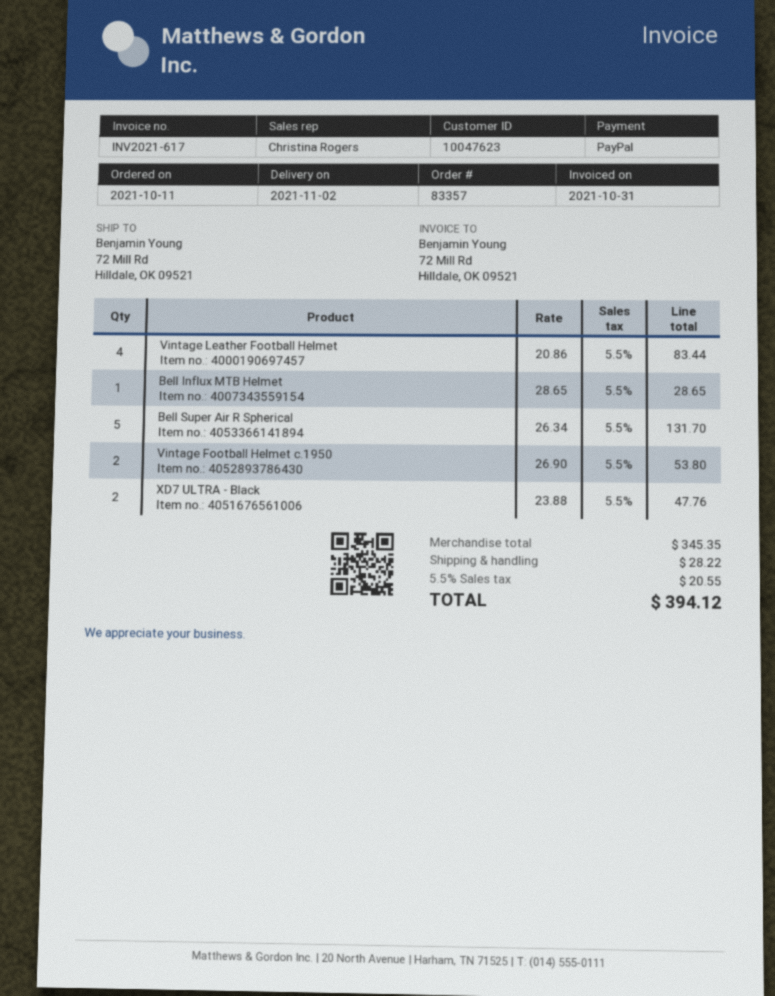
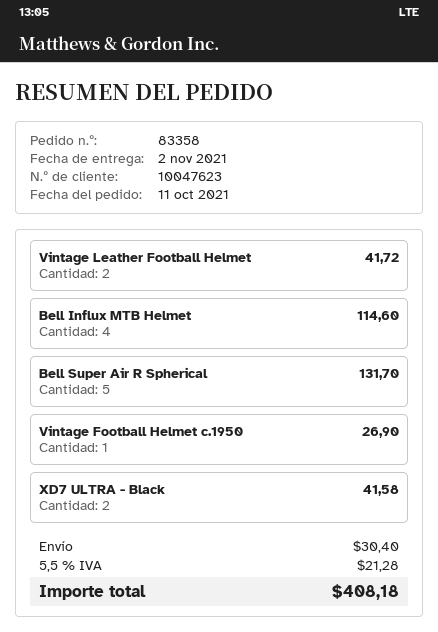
order number: 83357 -> 83358
Vintage Leather Football Helmet: 4 for 83.44 -> 2 for 41.72
Bell Influx MTB Helmet: 1 for 28.65 -> 4 for 114.60
Vintage Football Helmet c.1950: 2 for 53.80 -> 1 for 26.90
XD7 ULTRA - Black: 2 for 47.76 -> 2 for 41.58
shipping: 28.22 -> 30.40
tax: 5.5% = 20.55 -> 5.5% = 21.28
total: 394.12 -> 408.18

